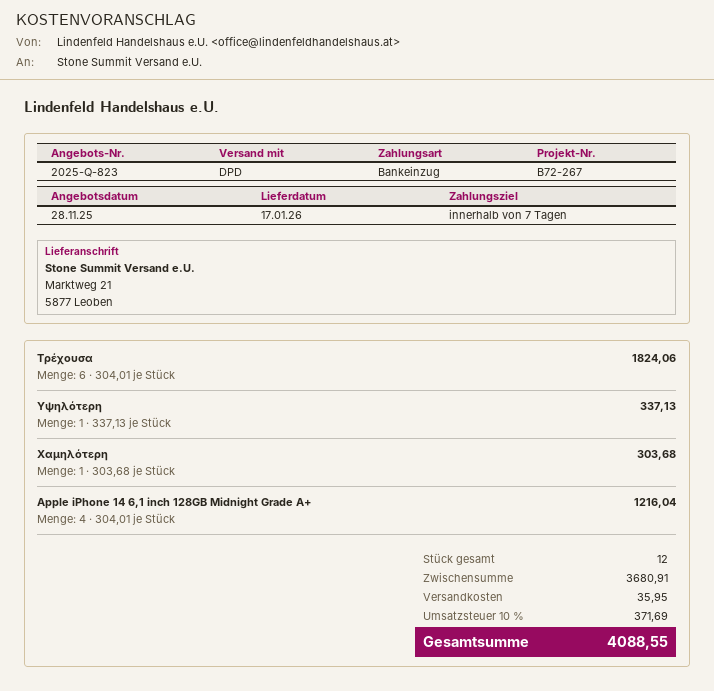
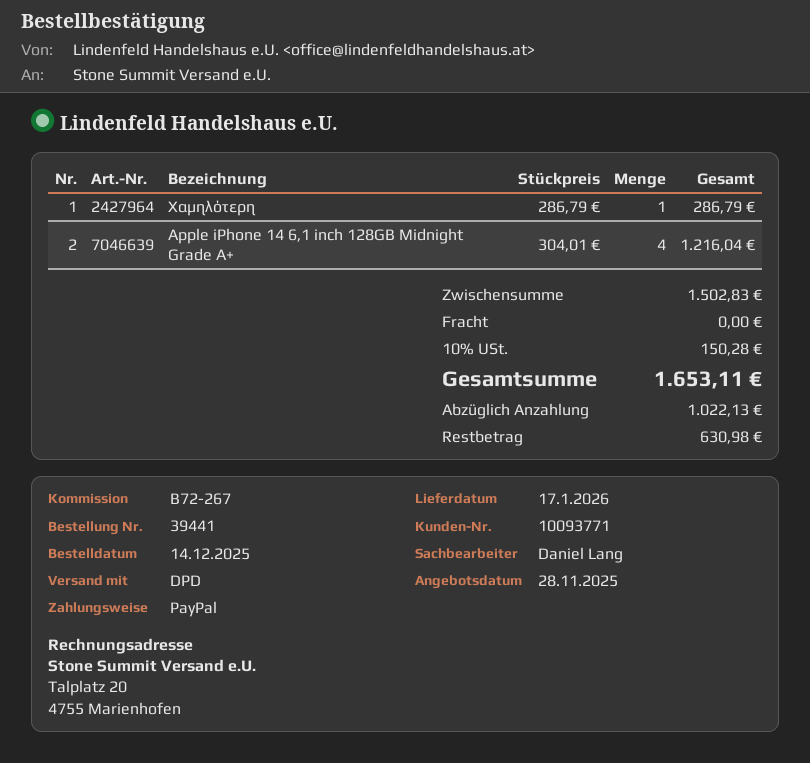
payment method: direct debit -> PayPal
Τρέχουσα: 6 x 304.01 = 1824.06 -> none
Υψηλότερη: 1 x 337.13 = 337.13 -> none
Χαμηλότερη: 1 x 303.68 = 303.68 -> 1 x 286.79 = 286.79
subtotal: 3680.91 -> 1502.83
shipping: 35.95 -> 0.00
tax: 10% = 371.69 -> 10% = 150.28
total: 4088.55 -> 1653.11

